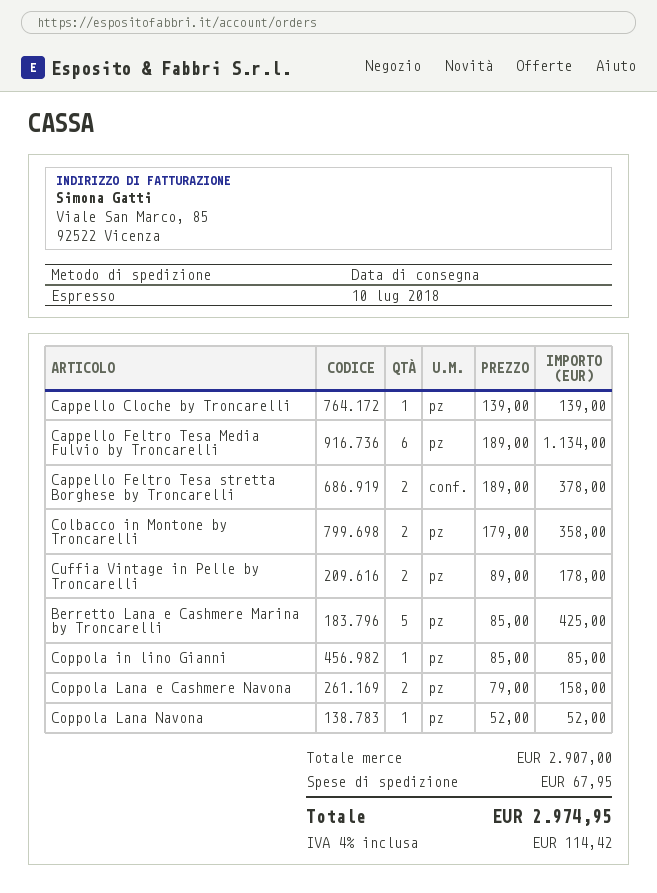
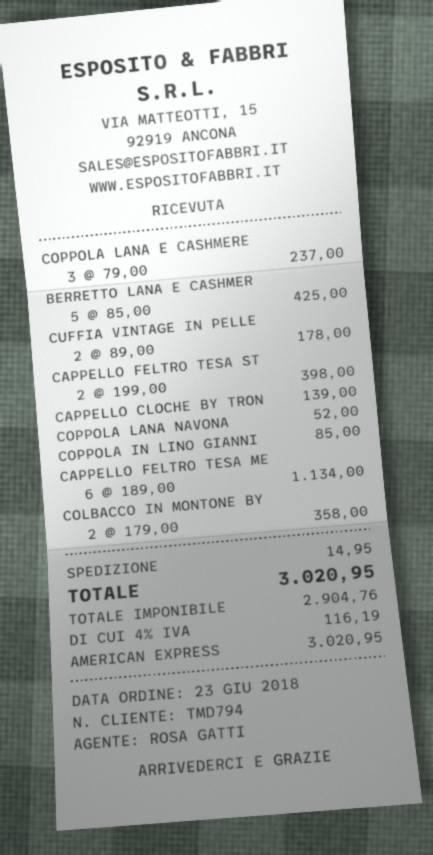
Cappello Feltro Tesa stretta Borghese by Troncarelli: 2 x 189.00 = 378.00 -> 2 x 199.00 = 398.00
Coppola Lana e Cashmere Navona: 2 x 79.00 = 158.00 -> 3 x 79.00 = 237.00
shipping: 67.95 -> 14.95
tax: 4% = 114.42 -> 4% = 116.19
total: 2974.95 -> 3020.95

